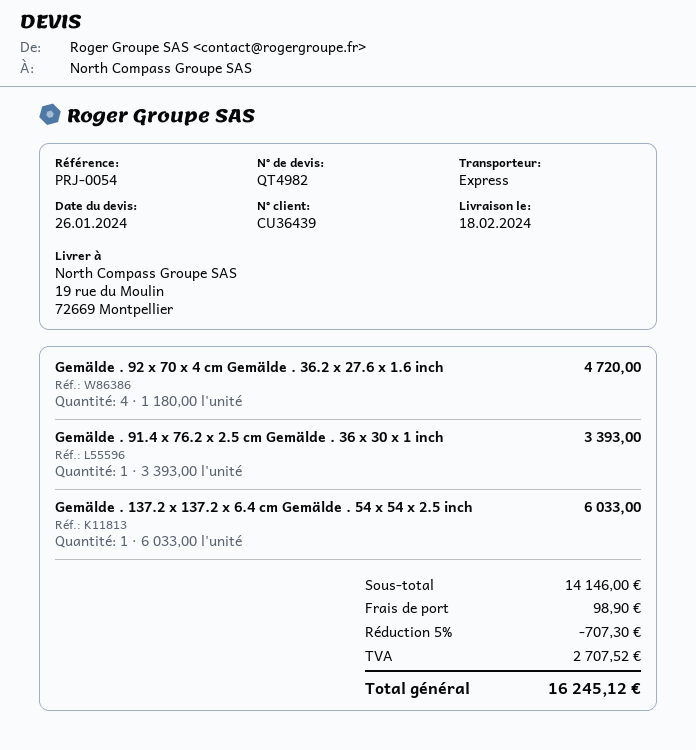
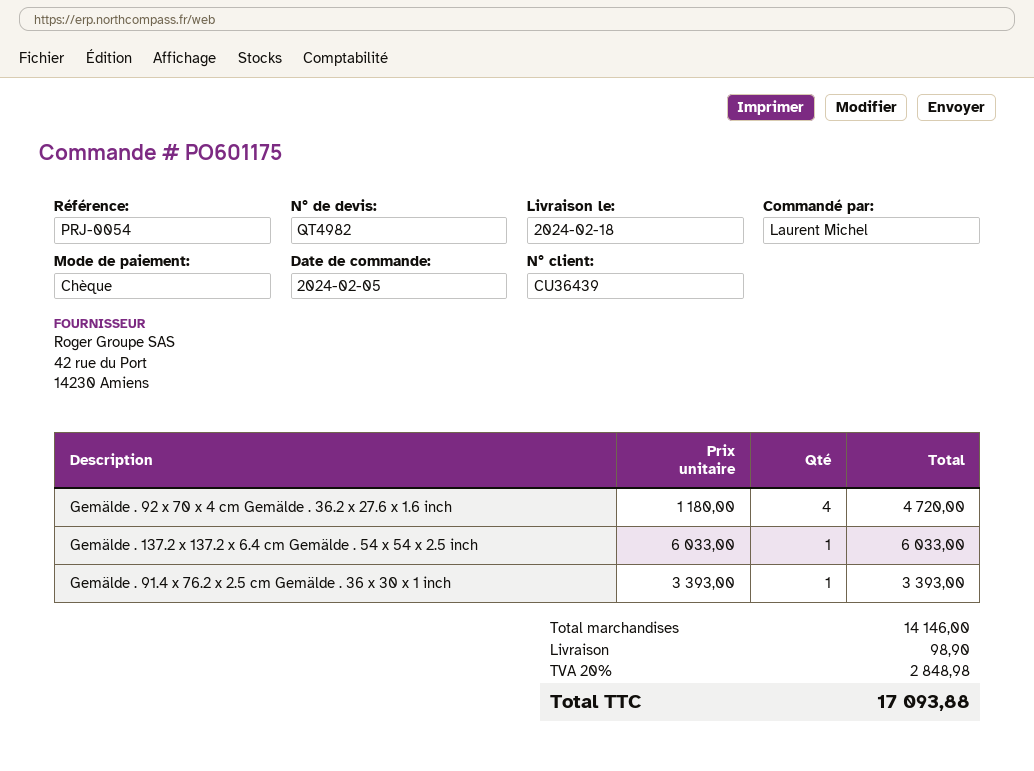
discount: 5% = 707.30 -> none
tax: 2707.52 -> 2848.98
total: 16245.12 -> 17093.88

